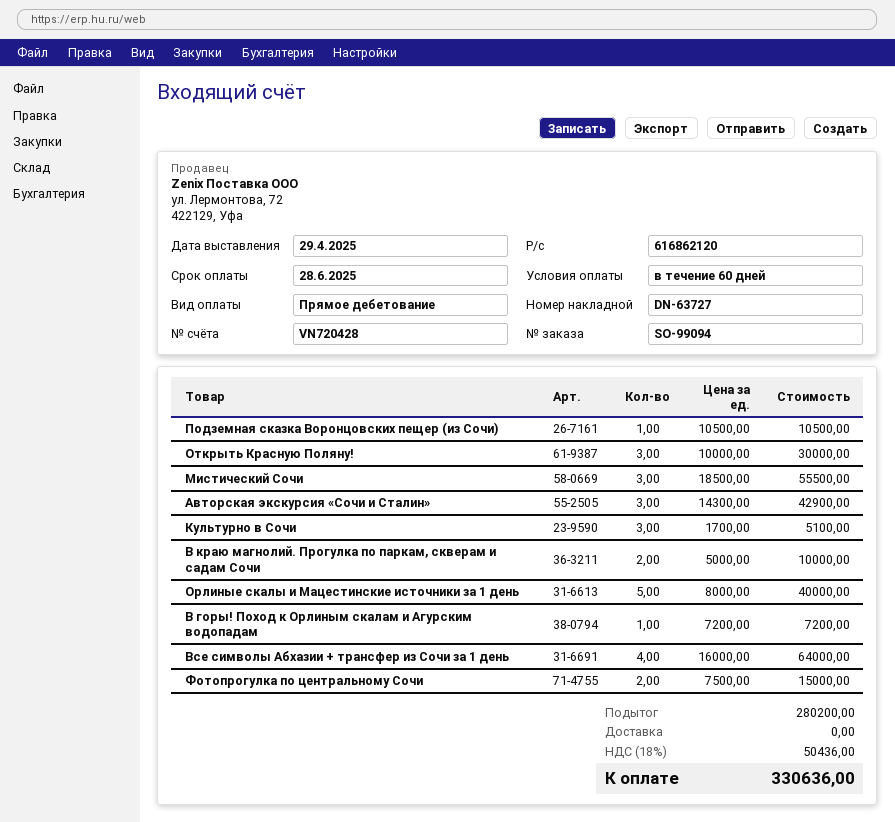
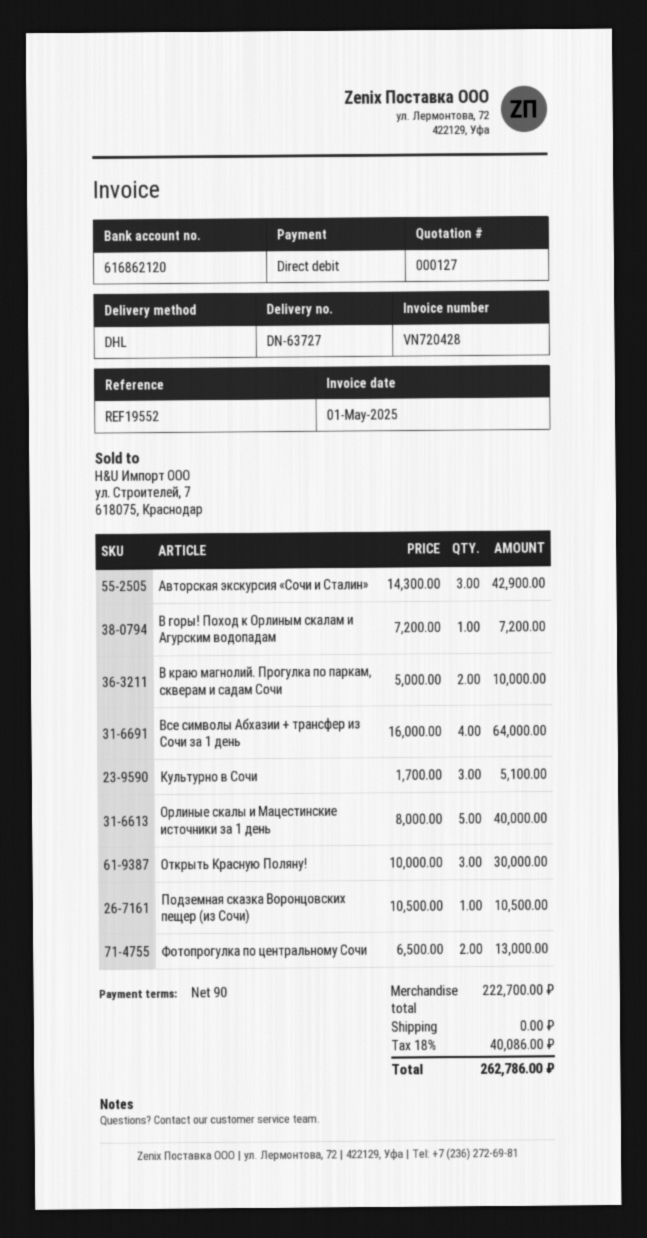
invoice date: 2025-04-29 -> 2025-05-01
payment terms: 60 days -> 90 days
Мистический Сочи: 3 x 18500.00 = 55500.00 -> none
Фотопрогулка по центральному Сочи: 2 x 7500.00 = 15000.00 -> 2 x 6500.00 = 13000.00
subtotal: 280200.00 -> 222700.00
tax: 18% = 50436.00 -> 18% = 40086.00
total: 330636.00 -> 262786.00

